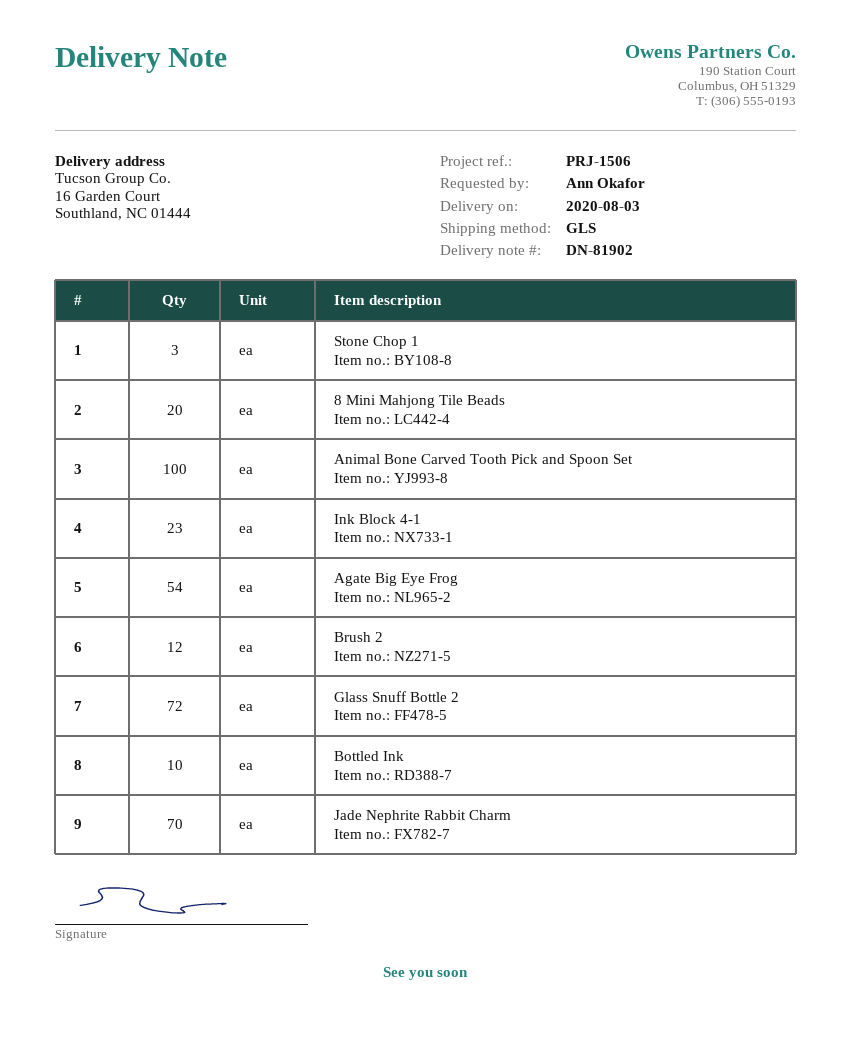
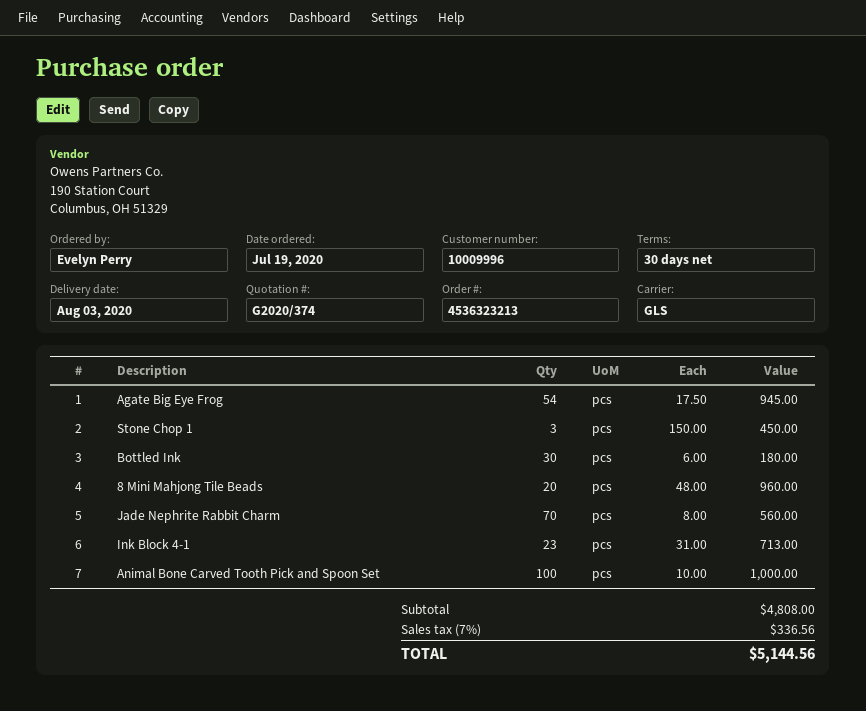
ordered by: Ann Okafor -> Evelyn Perry
Brush 2: 12 -> none
Glass Snuff Bottle 2: 72 -> none
Bottled Ink: 10 -> 30

